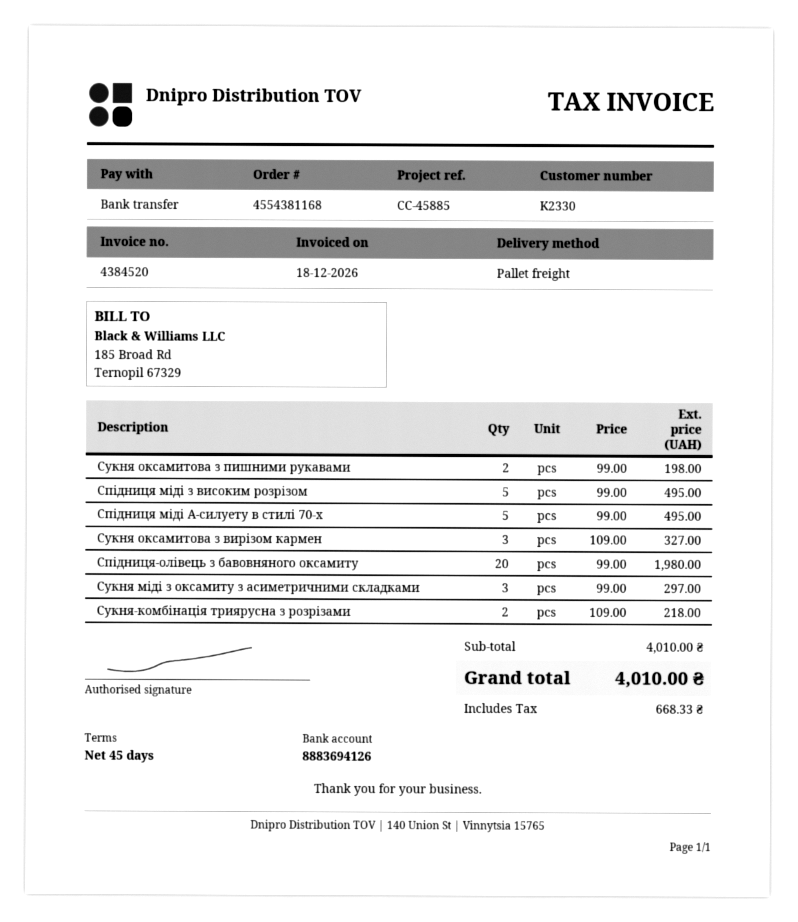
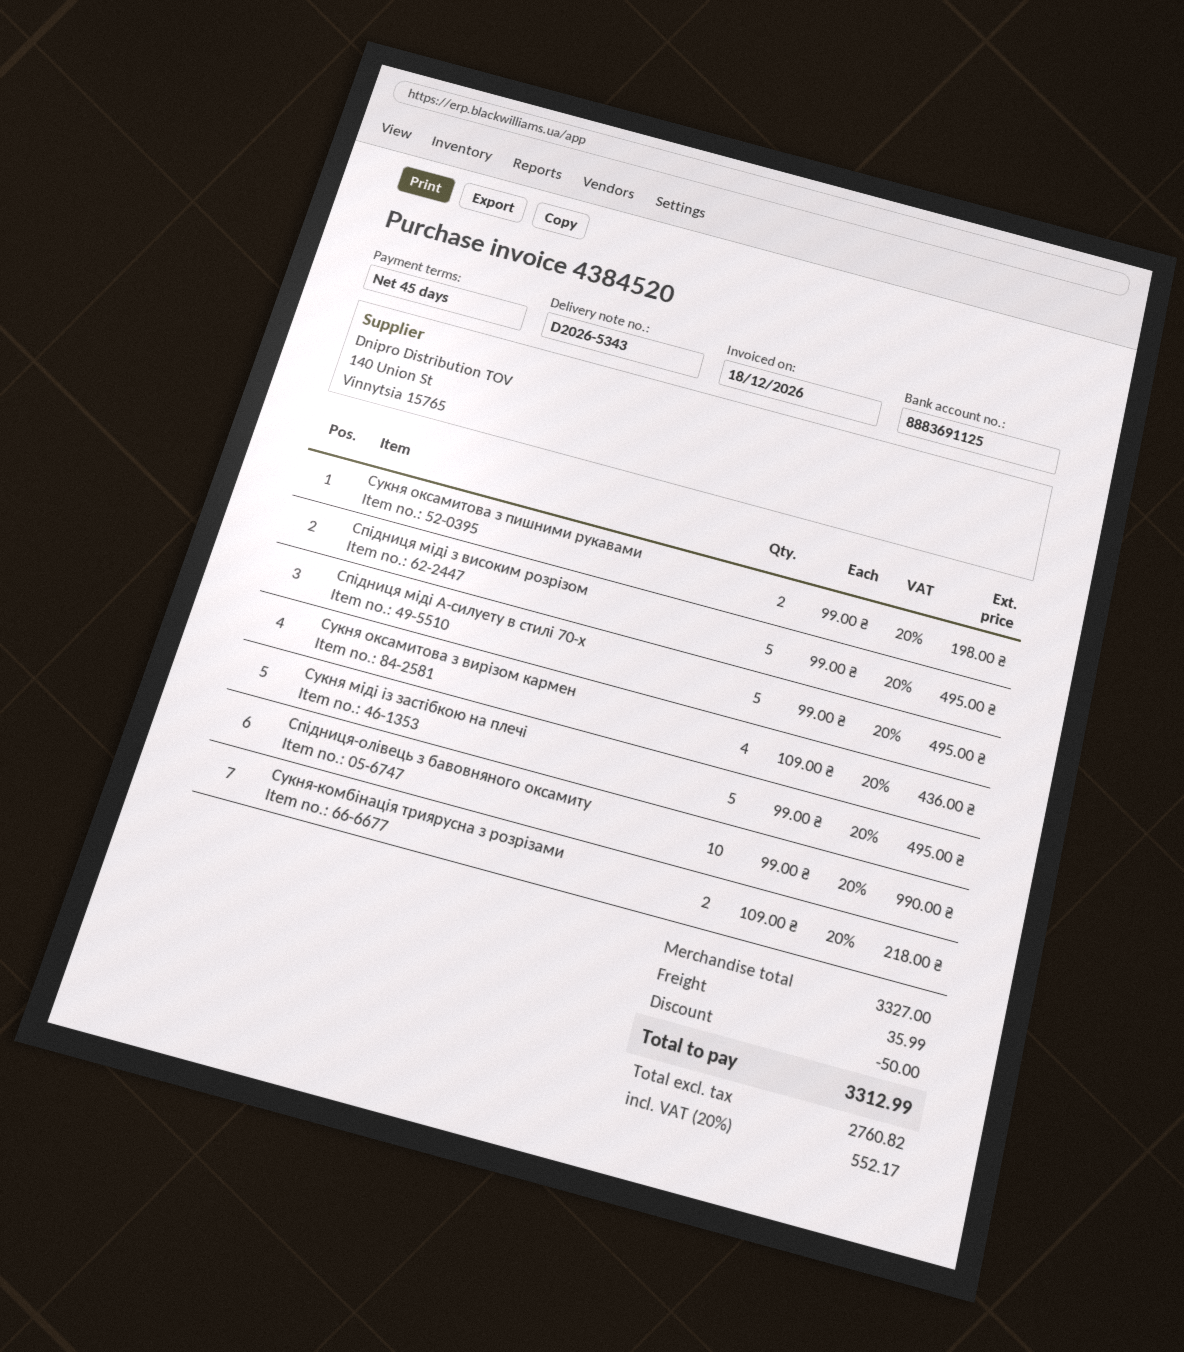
bank account: 8883694126 -> 8883691125
Сукня оксамитова з вирізом кармен: 3 x 109.00 = 327.00 -> 4 x 109.00 = 436.00
Спідниця-олівець з бавовняного оксамиту: 20 x 99.00 = 1980.00 -> 10 x 99.00 = 990.00
Сукня міді з оксамиту з асиметричними складками: 3 x 99.00 = 297.00 -> none
Сукня міді із застібкою на плечі: none -> 5 x 99.00 = 495.00
subtotal: 4010.00 -> 3327.00
discount: none -> 50.00
shipping: none -> 35.99
tax: 668.33 -> 552.17
total: 4010.00 -> 3312.99

